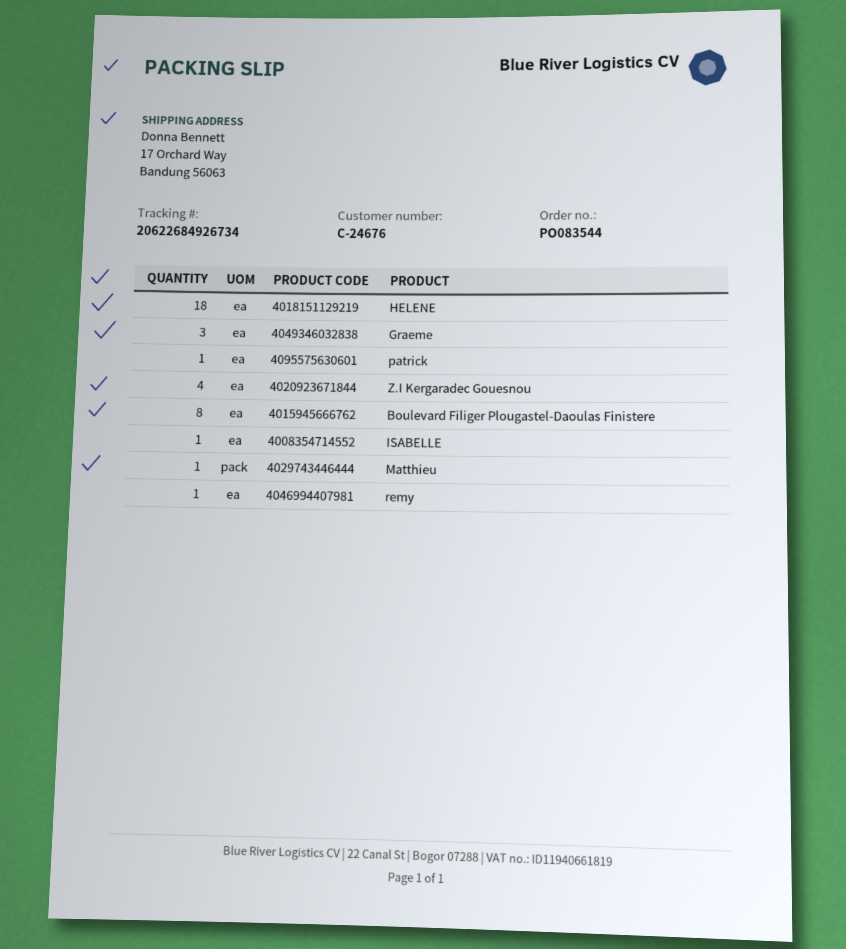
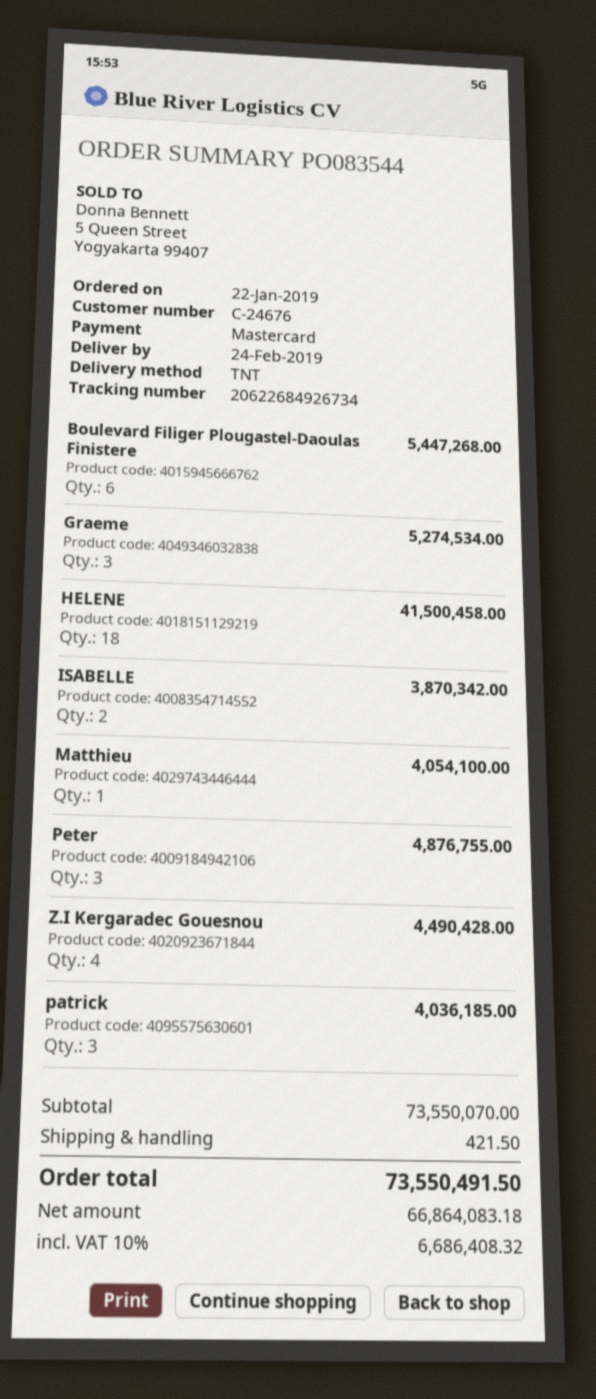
patrick: 1 -> 3
Boulevard Filiger Plougastel-Daoulas Finistere: 8 -> 6
ISABELLE: 1 -> 2
remy: 1 -> none
Peter: none -> 3

